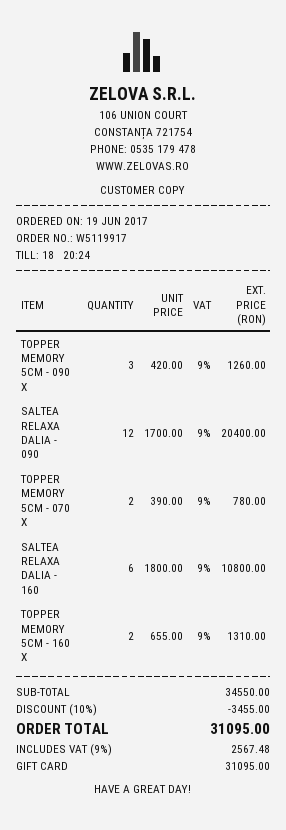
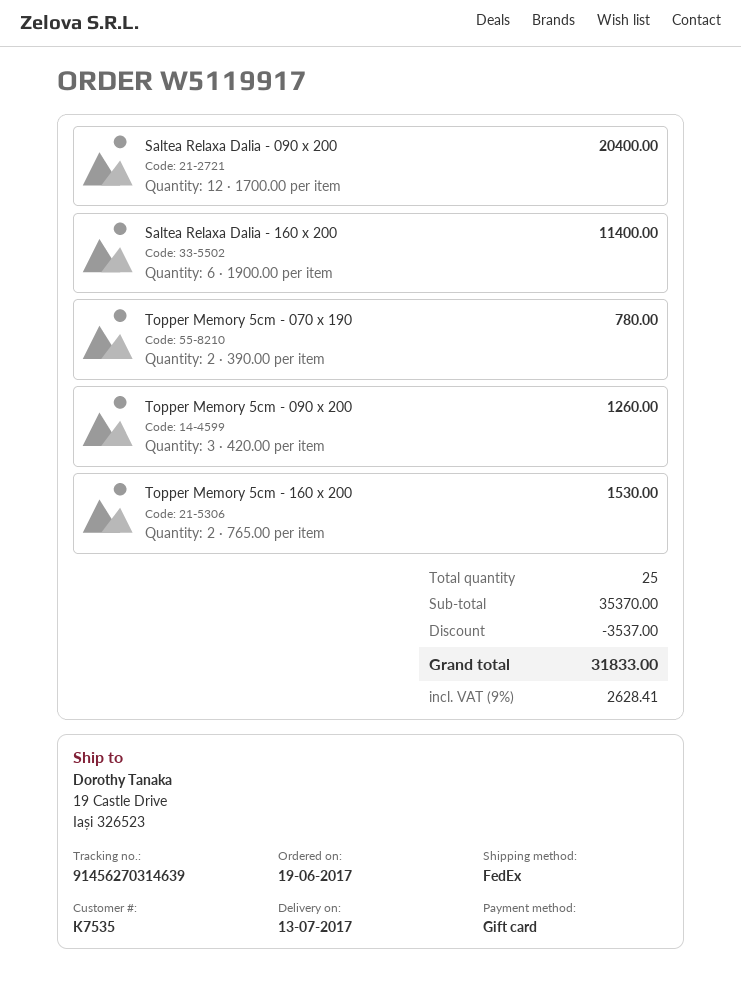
SALTEA RELAXA DALIA - 160: 6 x 1800.00 = 10800.00 -> 6 x 1900.00 = 11400.00
TOPPER MEMORY 5CM - 160 X: 2 x 655.00 = 1310.00 -> 2 x 765.00 = 1530.00
subtotal: 34550.00 -> 35370.00
discount: 3455.00 -> 3537.00
tax: 9% = 2567.48 -> 9% = 2628.41
total: 31095.00 -> 31833.00

